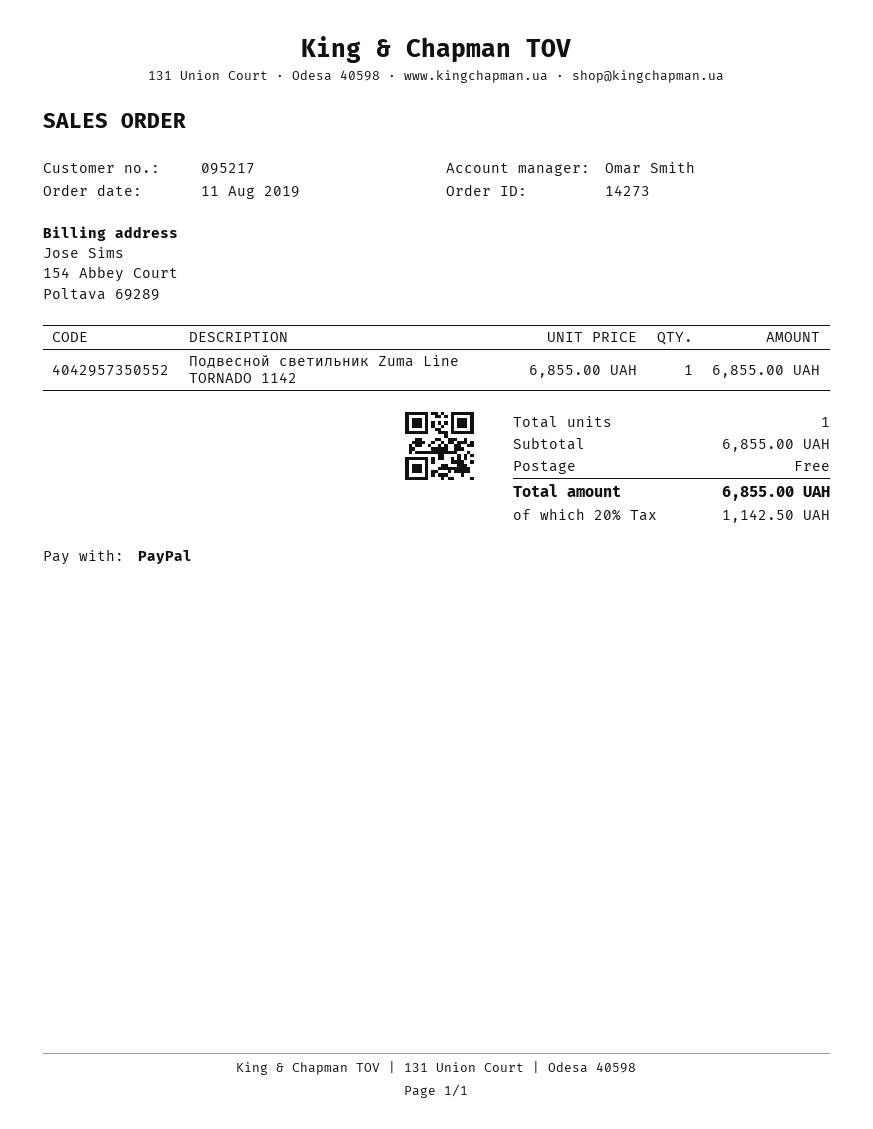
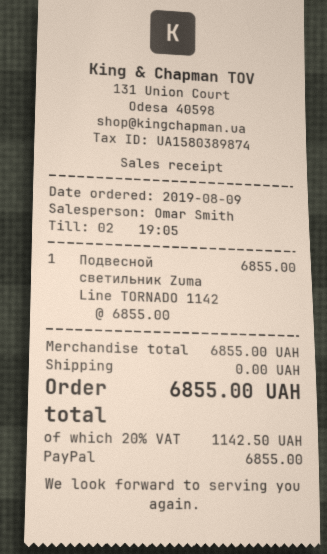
order date: 2019-08-11 -> 2019-08-09

